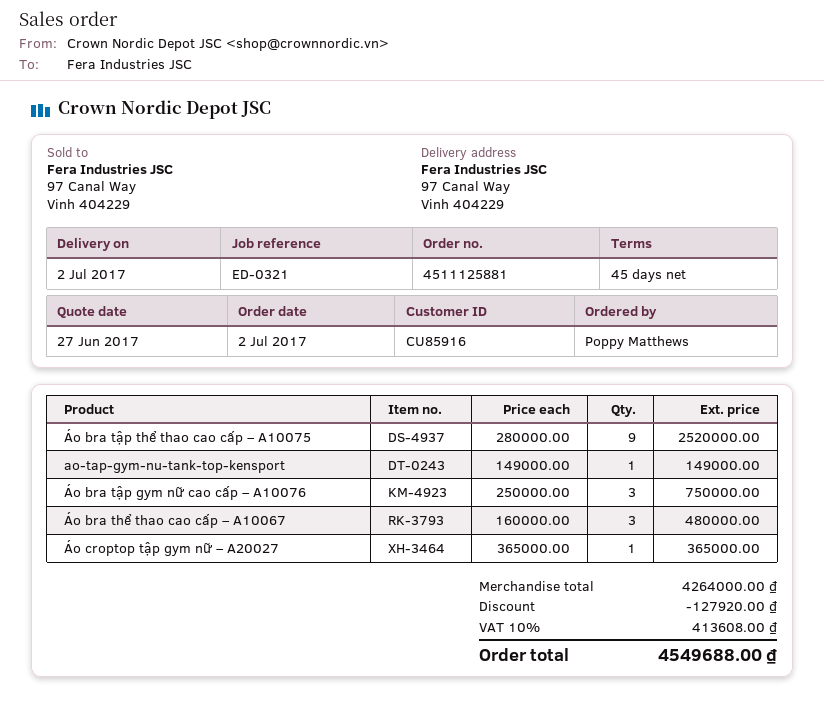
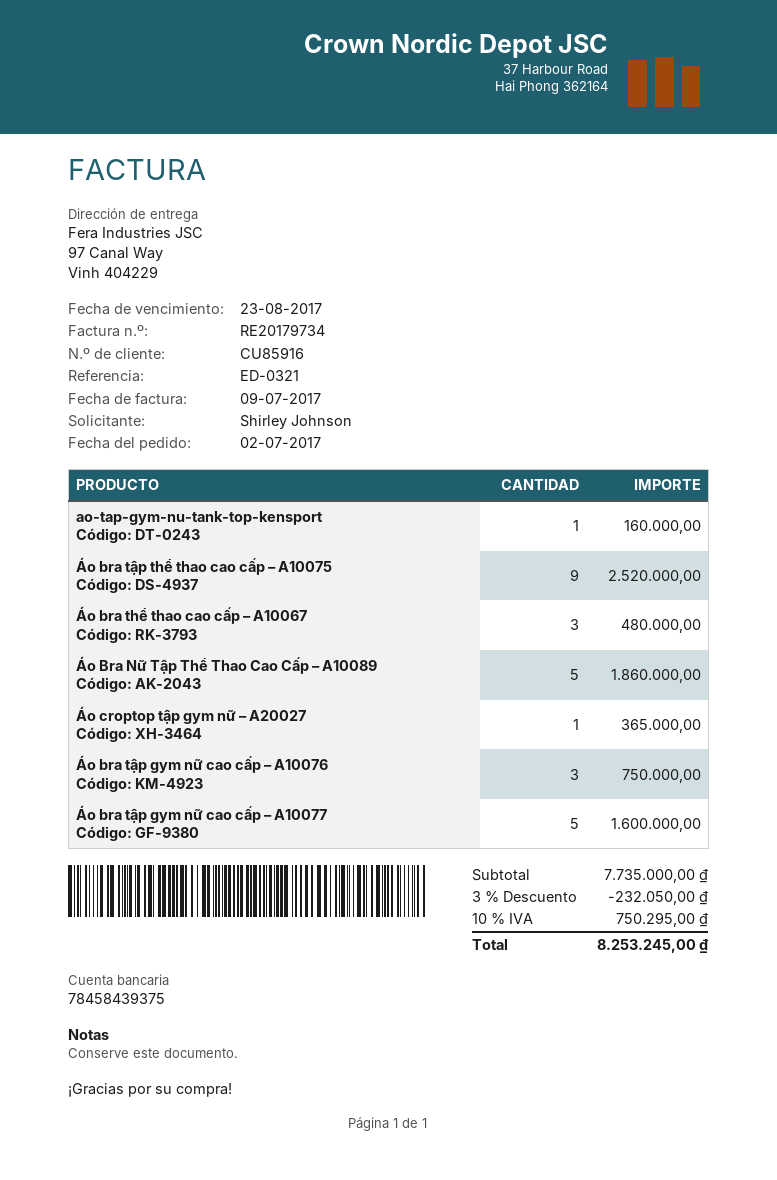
ordered by: Poppy Matthews -> Shirley Johnson
ao-tap-gym-nu-tank-top-kensport: 1 for 149000.00 -> 1 for 160000.00
Áo Bra Nữ Tập Thể Thao Cao Cấp – A10089: none -> 5 for 1860000.00
Áo bra tập gym nữ cao cấp – A10077: none -> 5 for 1600000.00
subtotal: 4264000.00 -> 7735000.00
discount: 127920.00 -> 232050.00
tax: 10% = 413608.00 -> 10% = 750295.00
total: 4549688.00 -> 8253245.00

